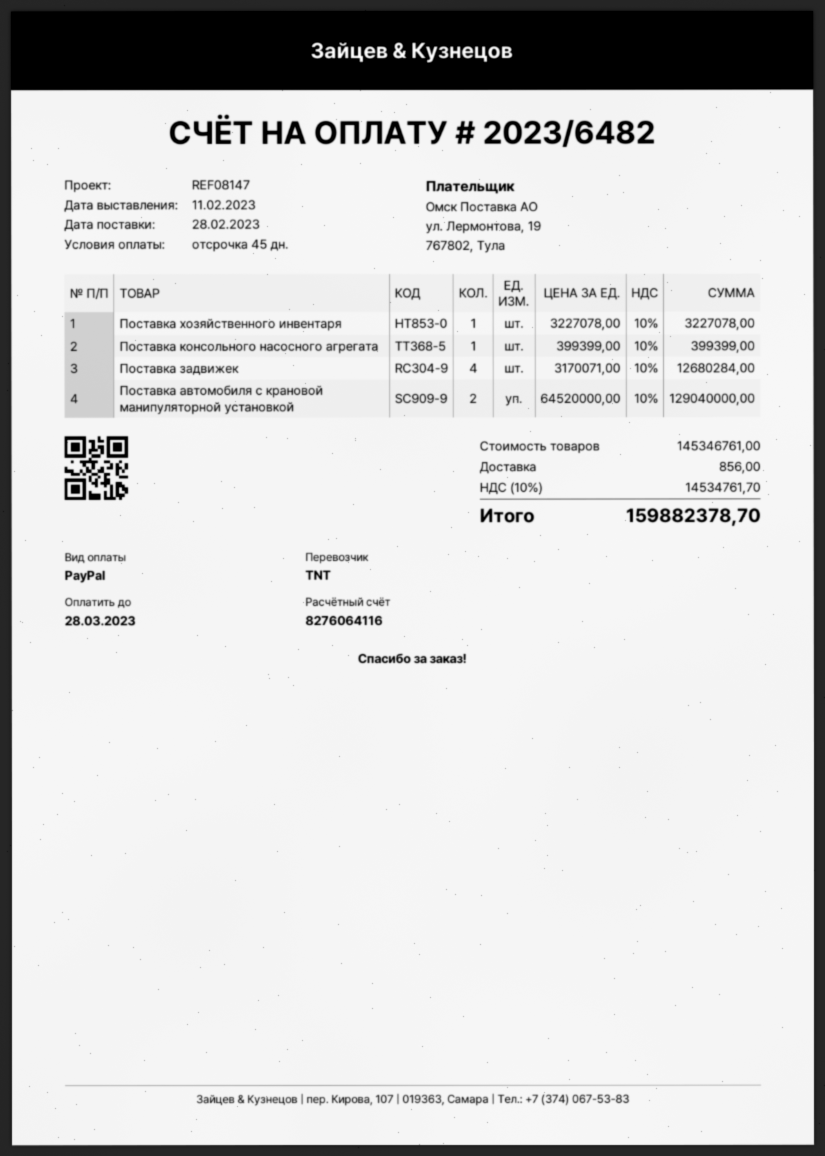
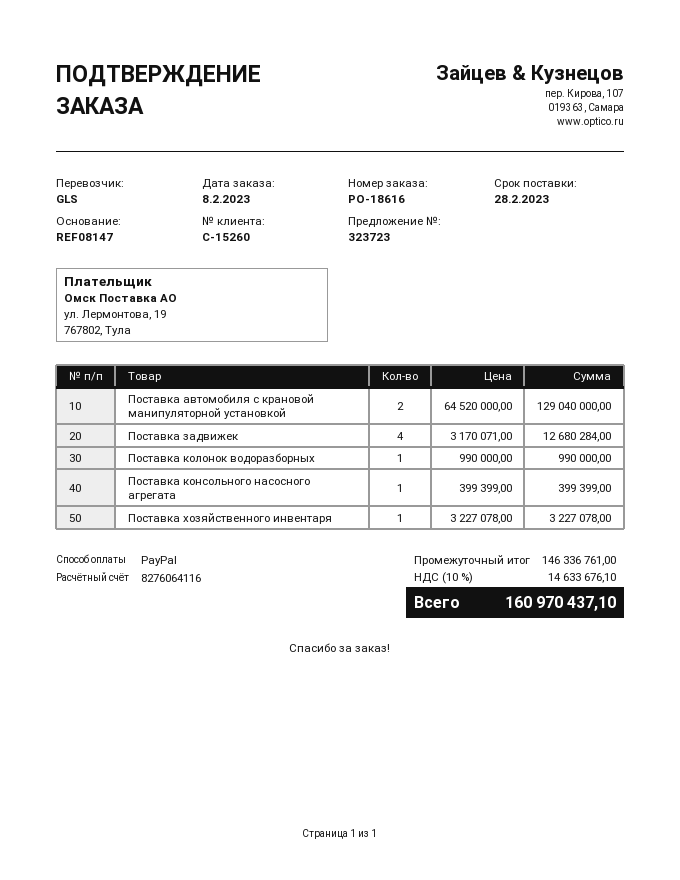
shipping method: TNT -> GLS
Поставка колонок водоразборных: none -> 1 x 990000.00 = 990000.00
subtotal: 145346761.00 -> 146336761.00
shipping: 856.00 -> none
tax: 10% = 14534761.70 -> 10% = 14633676.10
total: 159882378.70 -> 160970437.10

